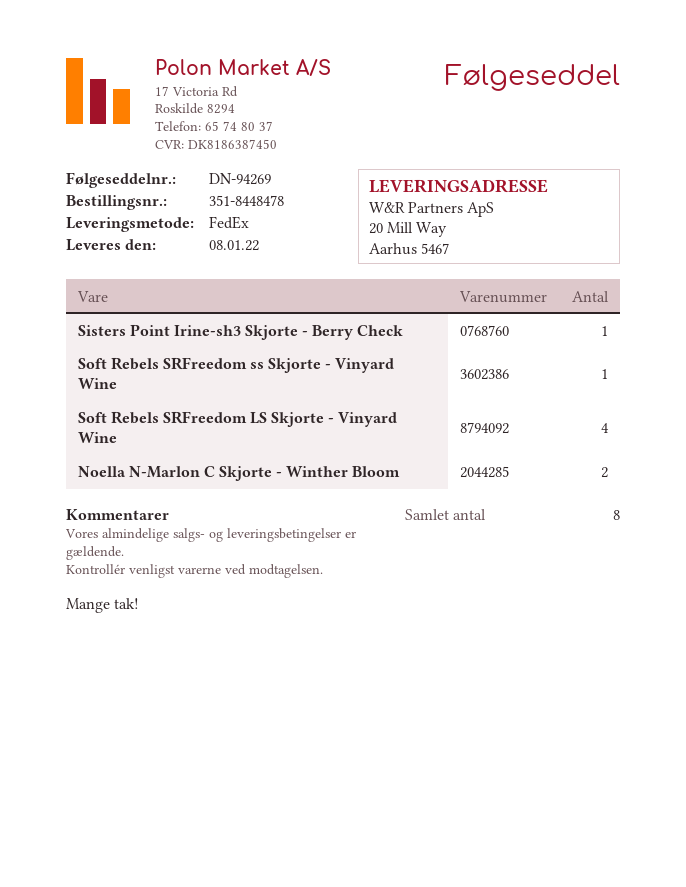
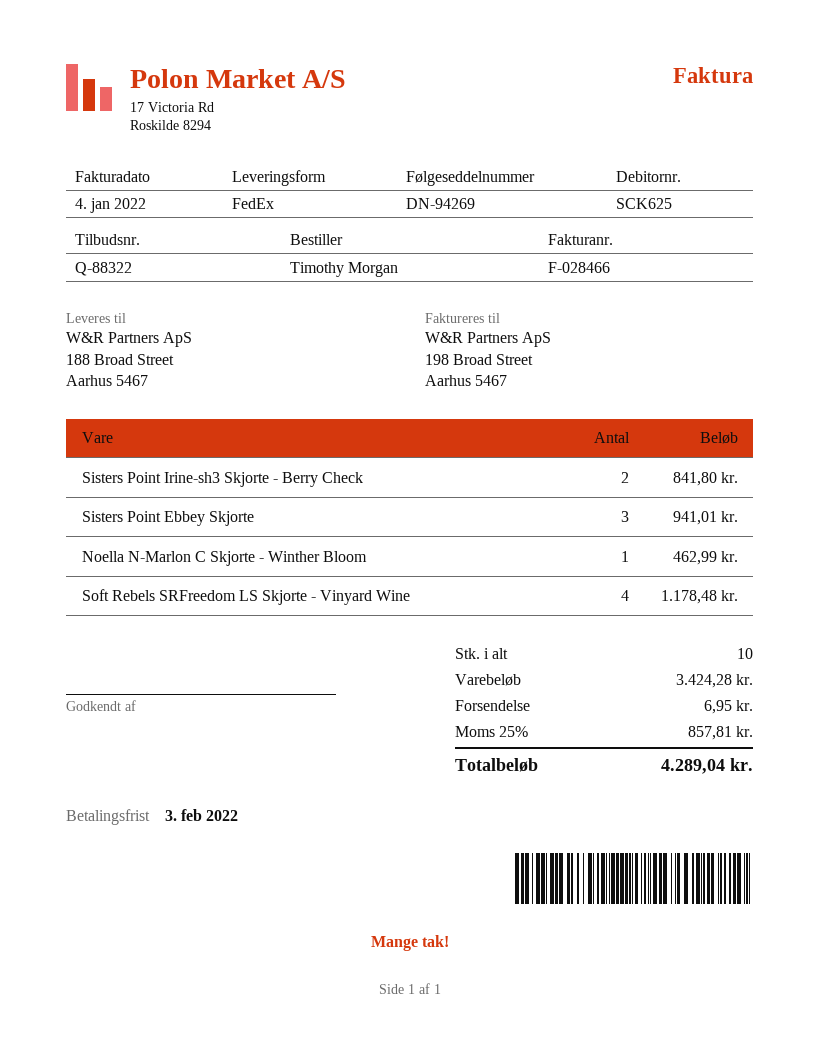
ship to: 20 Mill Way, Aarhus 5467 -> 188 Broad Street, Aarhus 5467
Sisters Point Irine-sh3 Skjorte - Berry Check: 1 -> 2
Soft Rebels SRFreedom ss Skjorte - Vinyard Wine: 1 -> none
Noella N-Marlon C Skjorte - Winther Bloom: 2 -> 1
Sisters Point Ebbey Skjorte: none -> 3
total quantity: 8 -> 10

